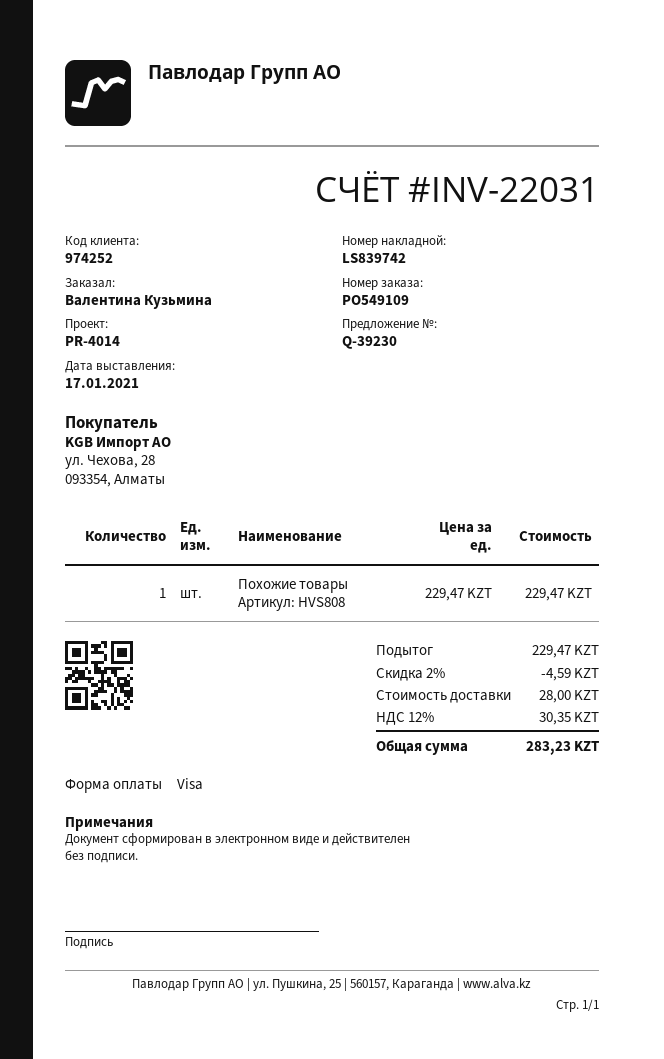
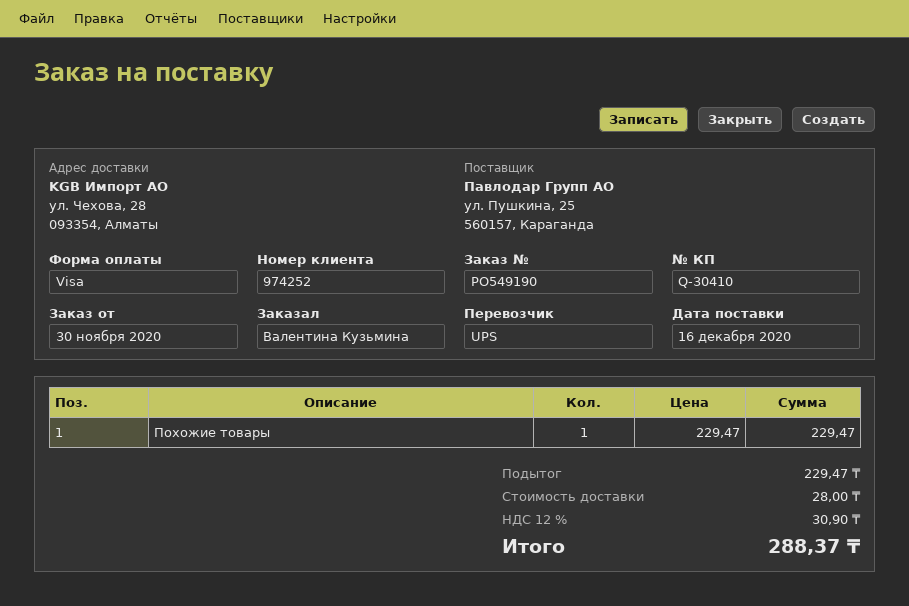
quote number: Q-39230 -> Q-30410
order number: PO549109 -> PO549190
discount: 2% = 4.59 -> none
tax: 12% = 30.35 -> 12% = 30.90
total: 283.23 -> 288.37

